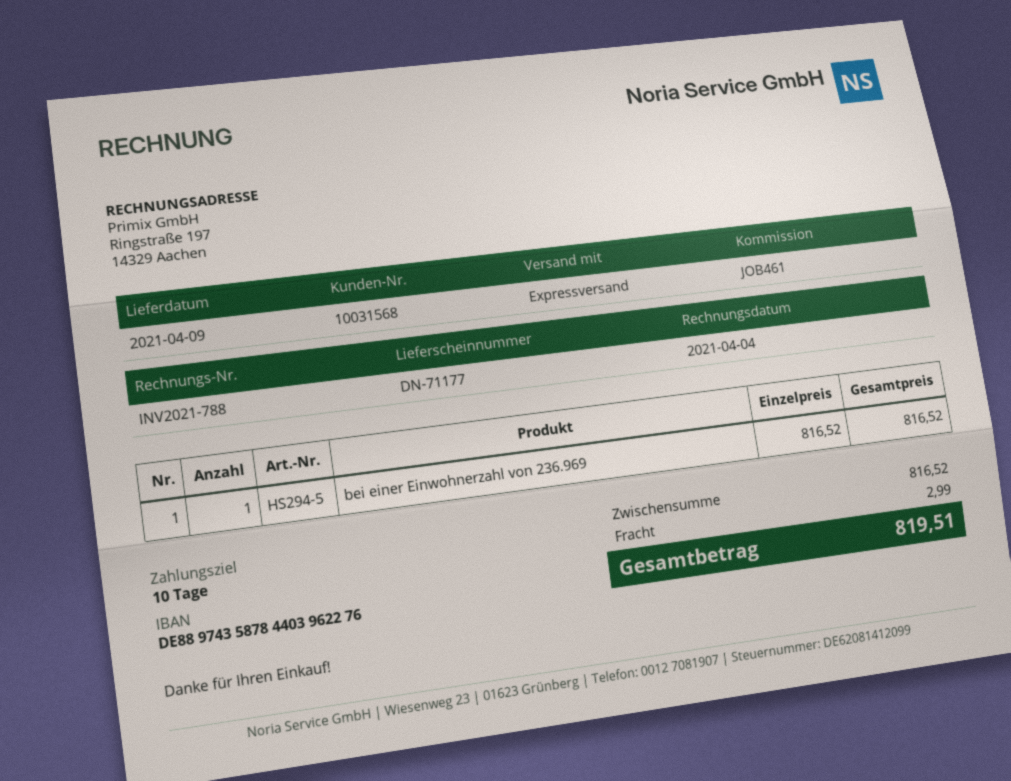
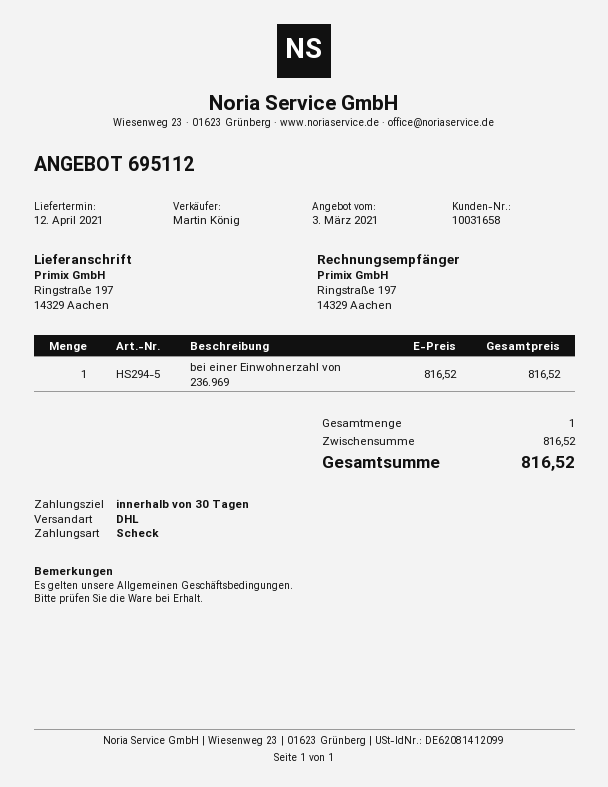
delivery date: 2021-04-09 -> 2021-04-12
payment terms: 10 days -> 30 days
customer number: 10031568 -> 10031658
shipping method: express -> DHL
shipping: 2.99 -> none
total: 819.51 -> 816.52

